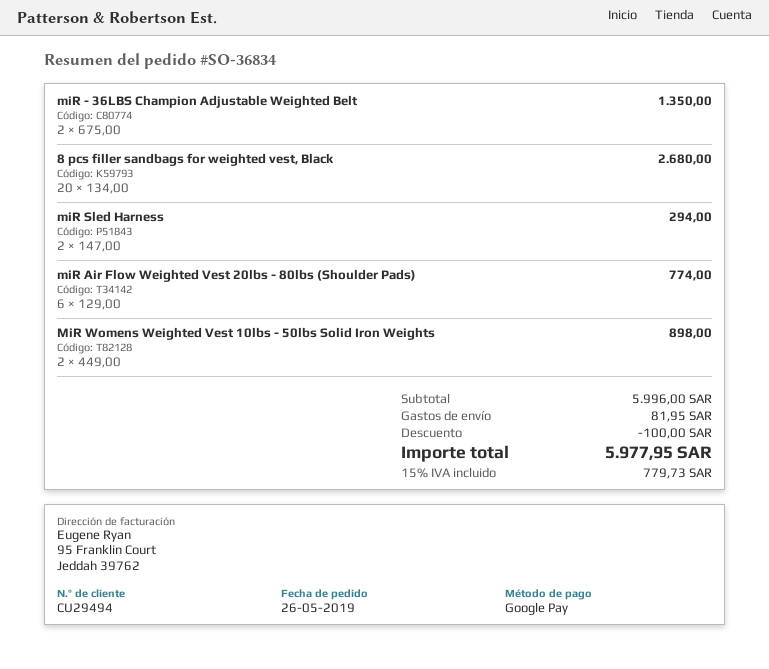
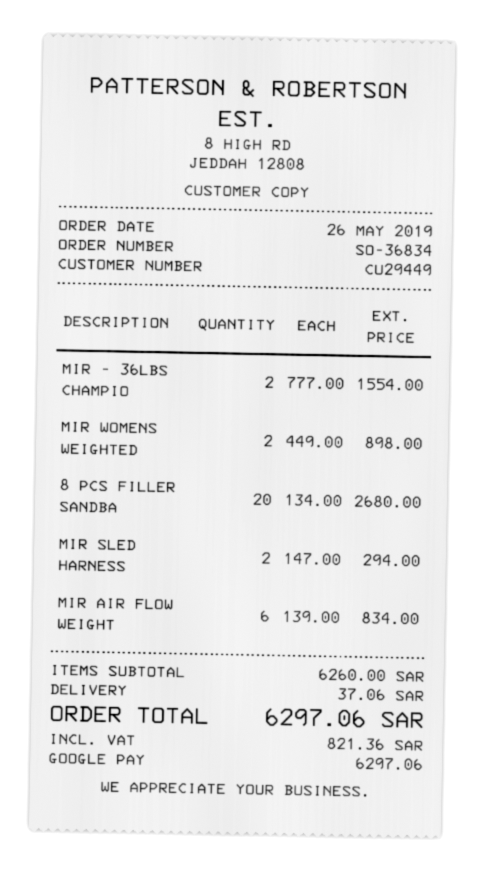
customer number: CU29494 -> CU29449
miR - 36LBS Champion Adjustable Weighted Belt: 2 x 675.00 = 1350.00 -> 2 x 777.00 = 1554.00
miR Air Flow Weighted Vest 20lbs - 80lbs (Shoulder Pads): 6 x 129.00 = 774.00 -> 6 x 139.00 = 834.00
subtotal: 5996.00 -> 6260.00
discount: 100.00 -> none
shipping: 81.95 -> 37.06
tax: 779.73 -> 821.36
total: 5977.95 -> 6297.06

